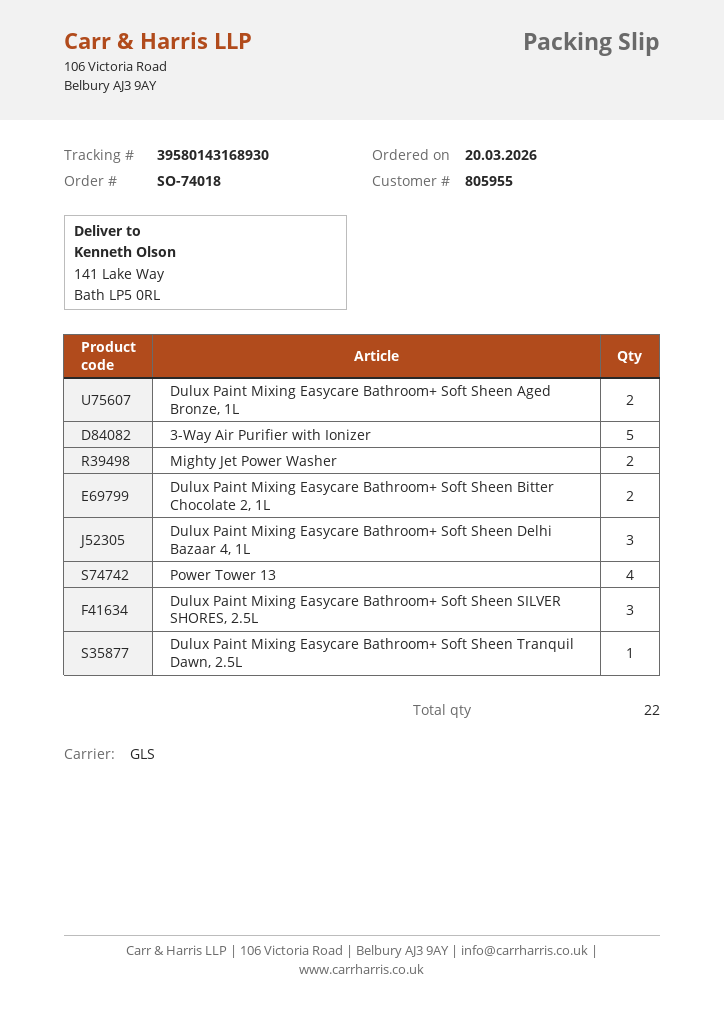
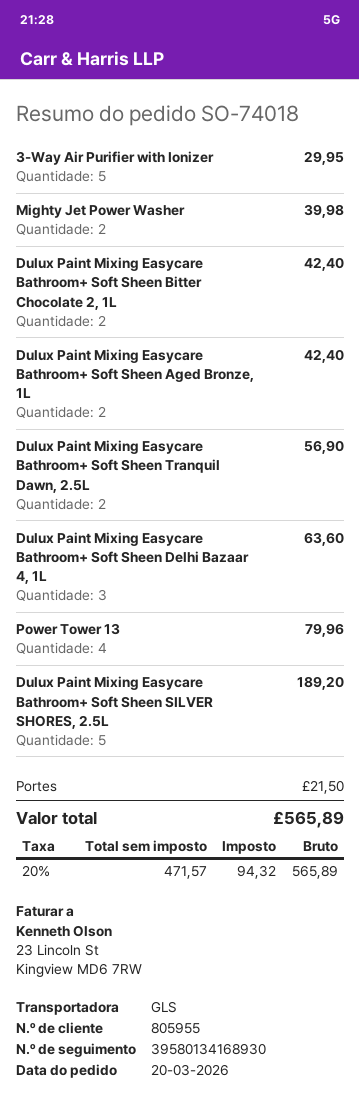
tracking number: 39580143168930 -> 39580134168930
Dulux Paint Mixing Easycare Bathroom+ Soft Sheen SILVER SHORES, 2.5L: 3 -> 5
Dulux Paint Mixing Easycare Bathroom+ Soft Sheen Tranquil Dawn, 2.5L: 1 -> 2

